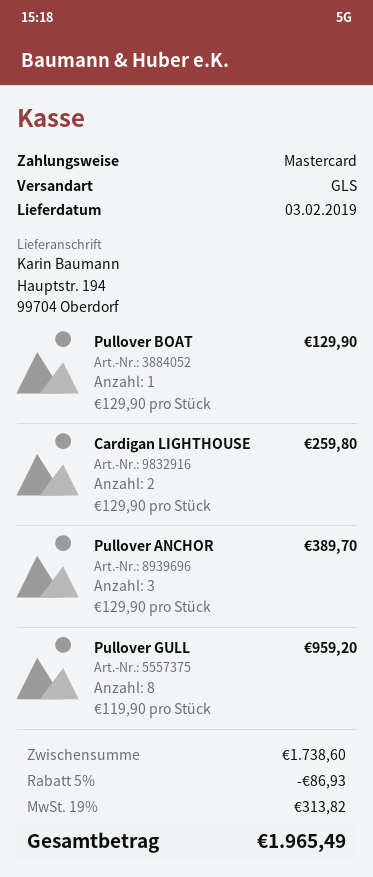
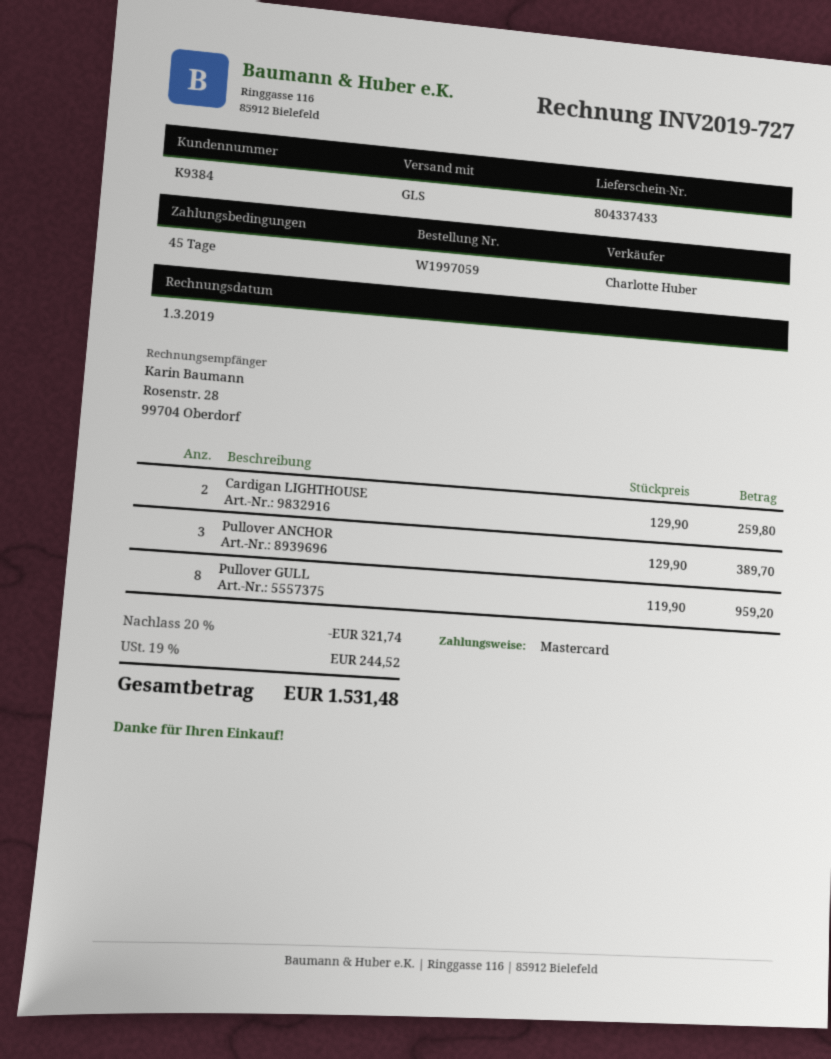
Pullover BOAT: 1 x 129.90 = 129.90 -> none
discount: 5% = 86.93 -> 20% = 321.74
tax: 19% = 313.82 -> 19% = 244.52
total: 1965.49 -> 1531.48

